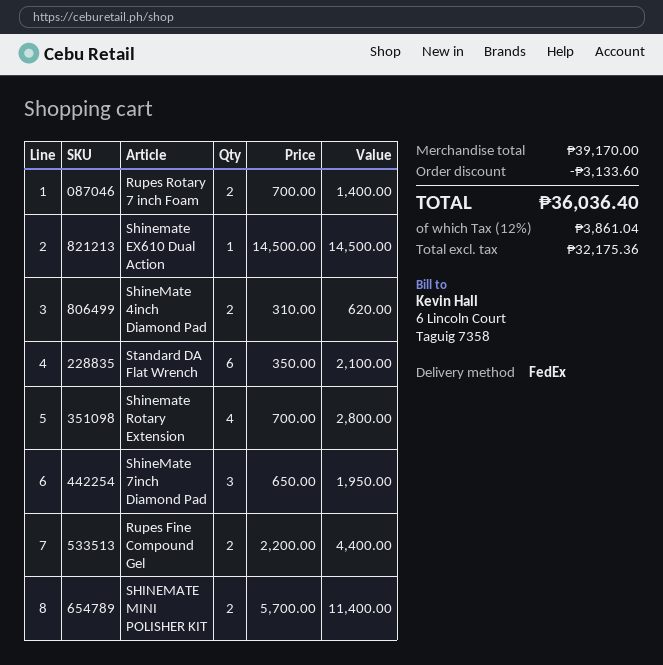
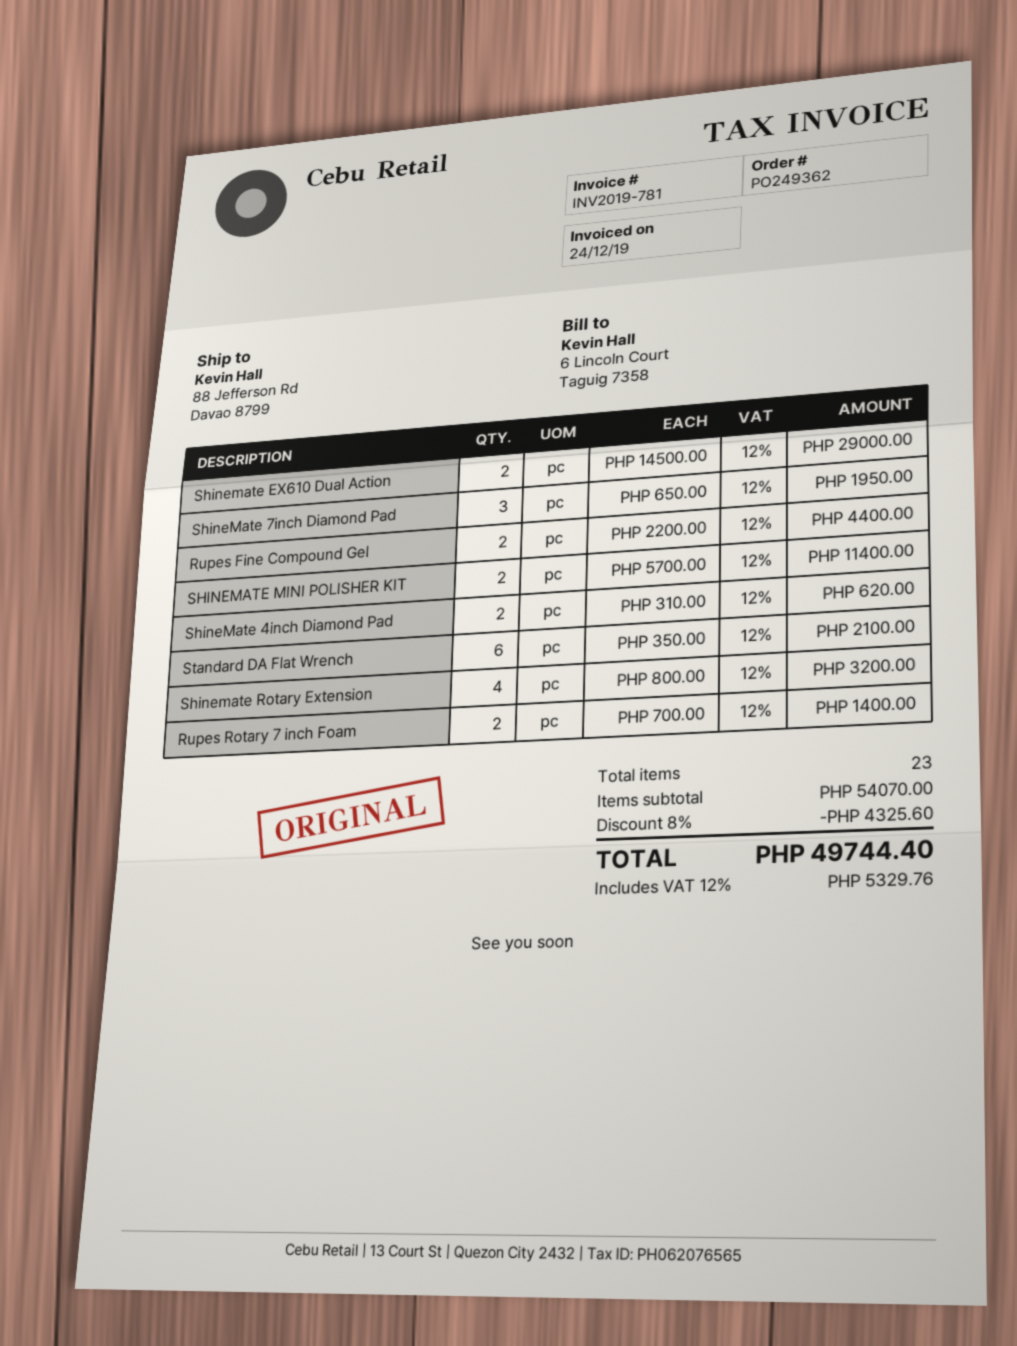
Shinemate EX610 Dual Action: 1 x 14500.00 = 14500.00 -> 2 x 14500.00 = 29000.00
Shinemate Rotary Extension: 4 x 700.00 = 2800.00 -> 4 x 800.00 = 3200.00
subtotal: 39170.00 -> 54070.00
discount: 3133.60 -> 4325.60
tax: 12% = 3861.04 -> 12% = 5329.76
total: 36036.40 -> 49744.40

